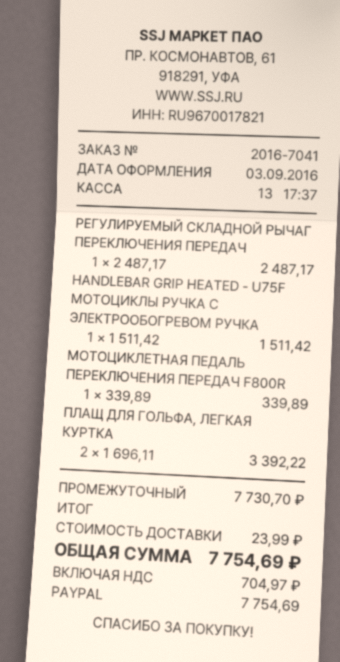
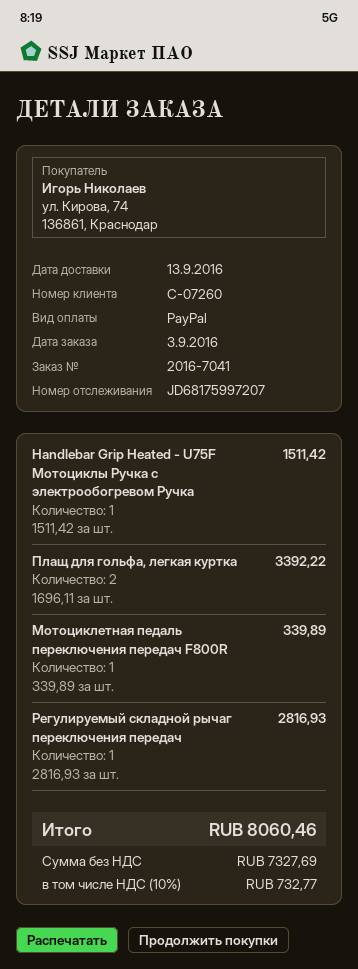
РЕГУЛИРУЕМЫЙ СКЛАДНОЙ РЫЧАГ ПЕРЕКЛЮЧЕНИЯ ПЕРЕДАЧ: 1 x 2487.17 = 2487.17 -> 1 x 2816.93 = 2816.93
shipping: 23.99 -> none
tax: 704.97 -> 732.77
total: 7754.69 -> 8060.46

